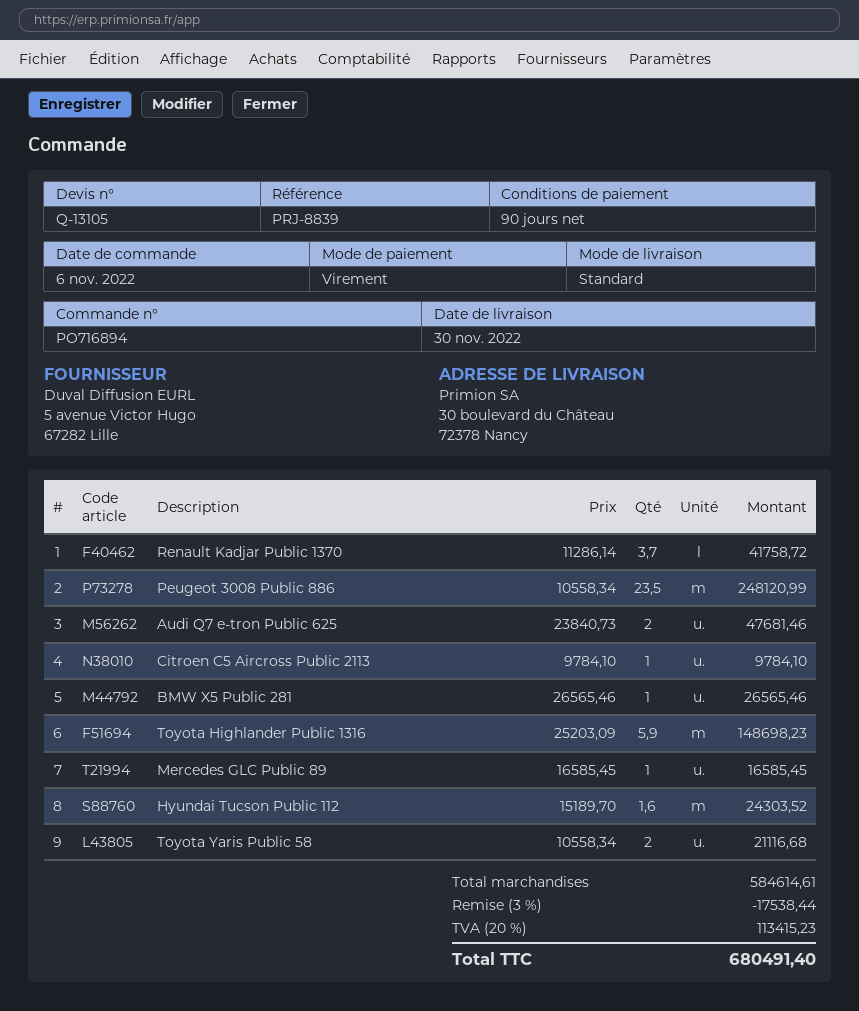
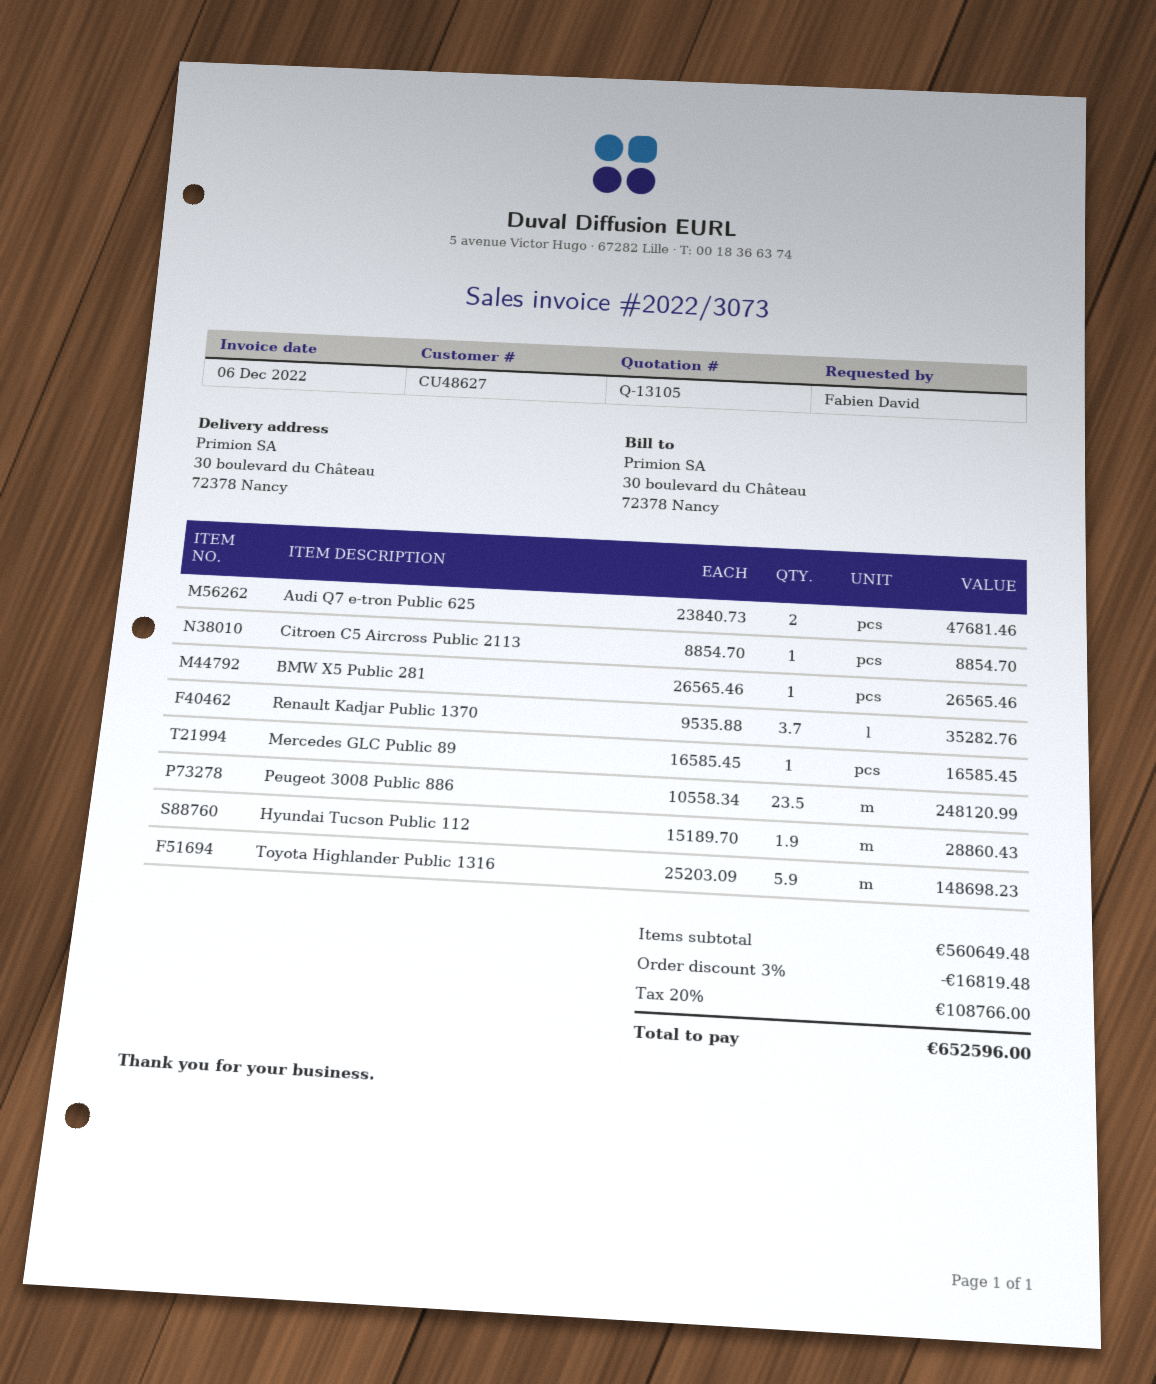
Renault Kadjar Public 1370: 3.7 x 11286.14 = 41758.72 -> 3.7 x 9535.88 = 35282.76
Citroen C5 Aircross Public 2113: 1 x 9784.10 = 9784.10 -> 1 x 8854.70 = 8854.70
Hyundai Tucson Public 112: 1.6 x 15189.70 = 24303.52 -> 1.9 x 15189.70 = 28860.43
Toyota Yaris Public 58: 2 x 10558.34 = 21116.68 -> none
subtotal: 584614.61 -> 560649.48
discount: 3% = 17538.44 -> 3% = 16819.48
tax: 20% = 113415.23 -> 20% = 108766.00
total: 680491.40 -> 652596.00

